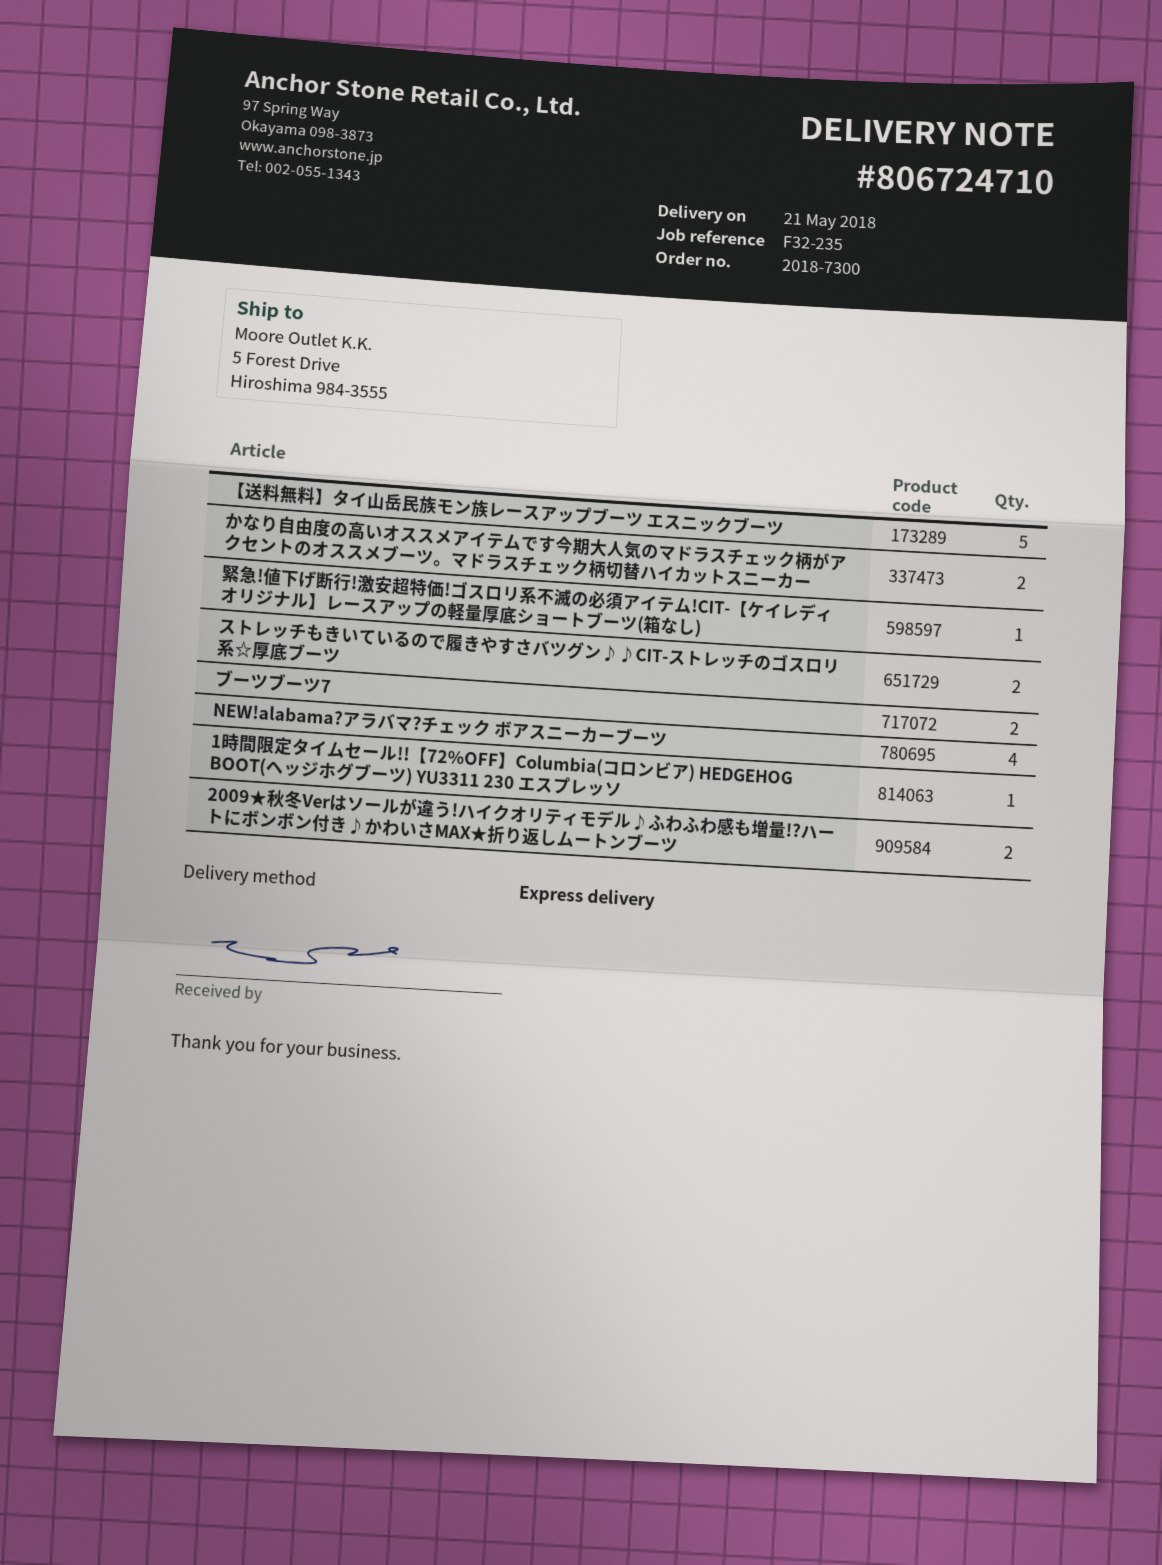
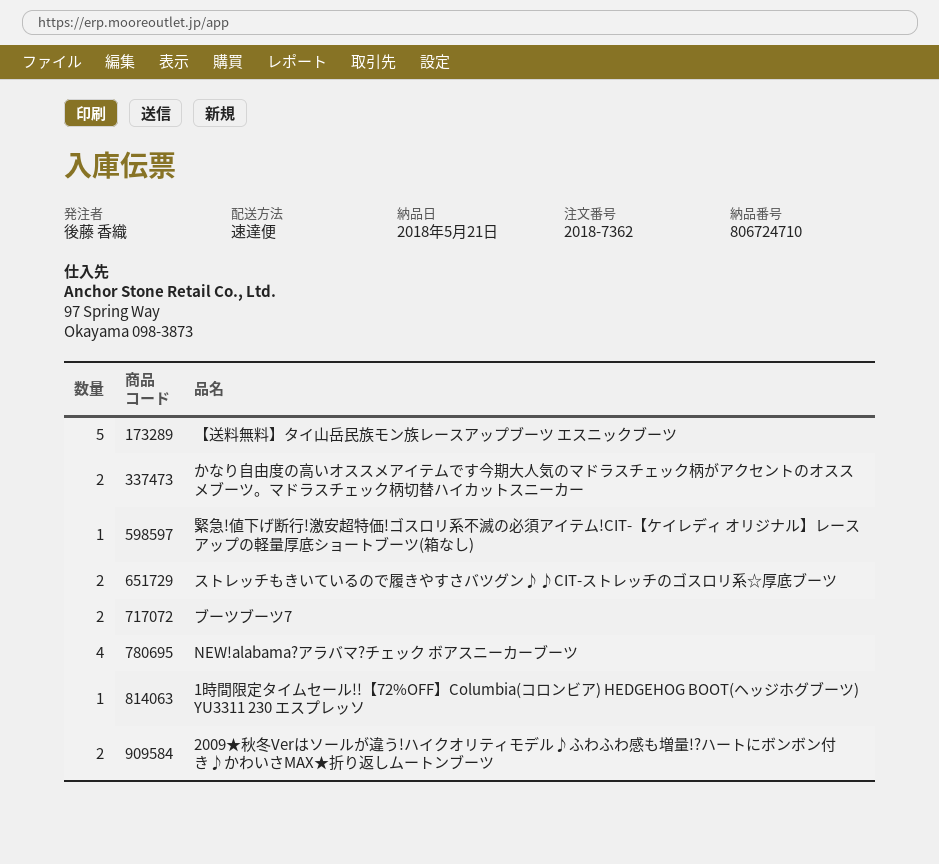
order number: 2018-7300 -> 2018-7362

